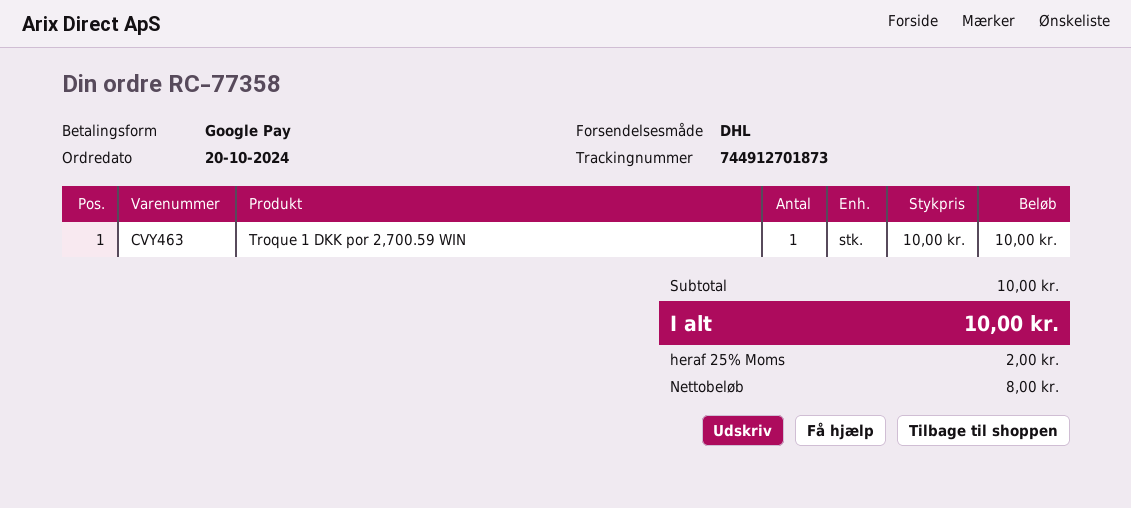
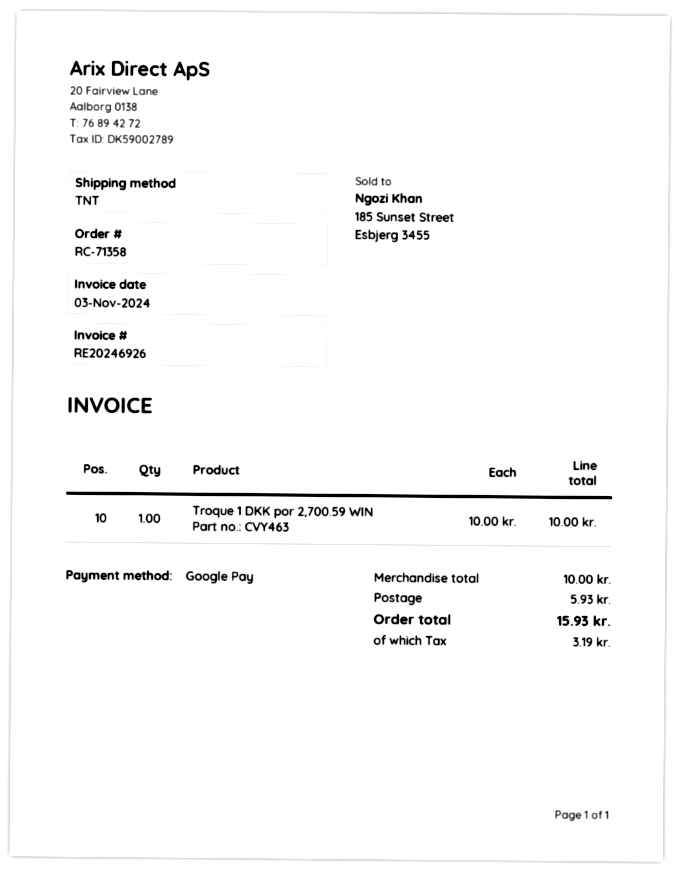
order number: RC-77358 -> RC-71358
shipping method: DHL -> TNT
shipping: none -> 5.93
tax: 2.00 -> 3.19
total: 10.00 -> 15.93

